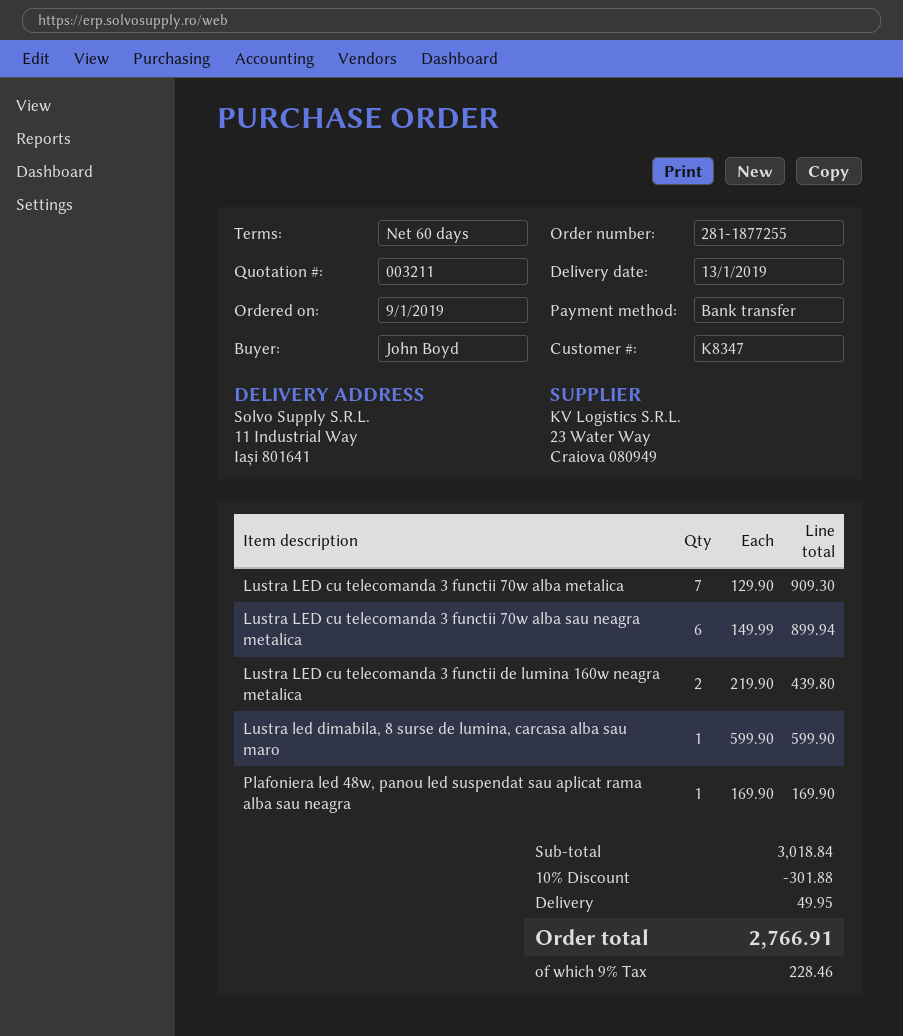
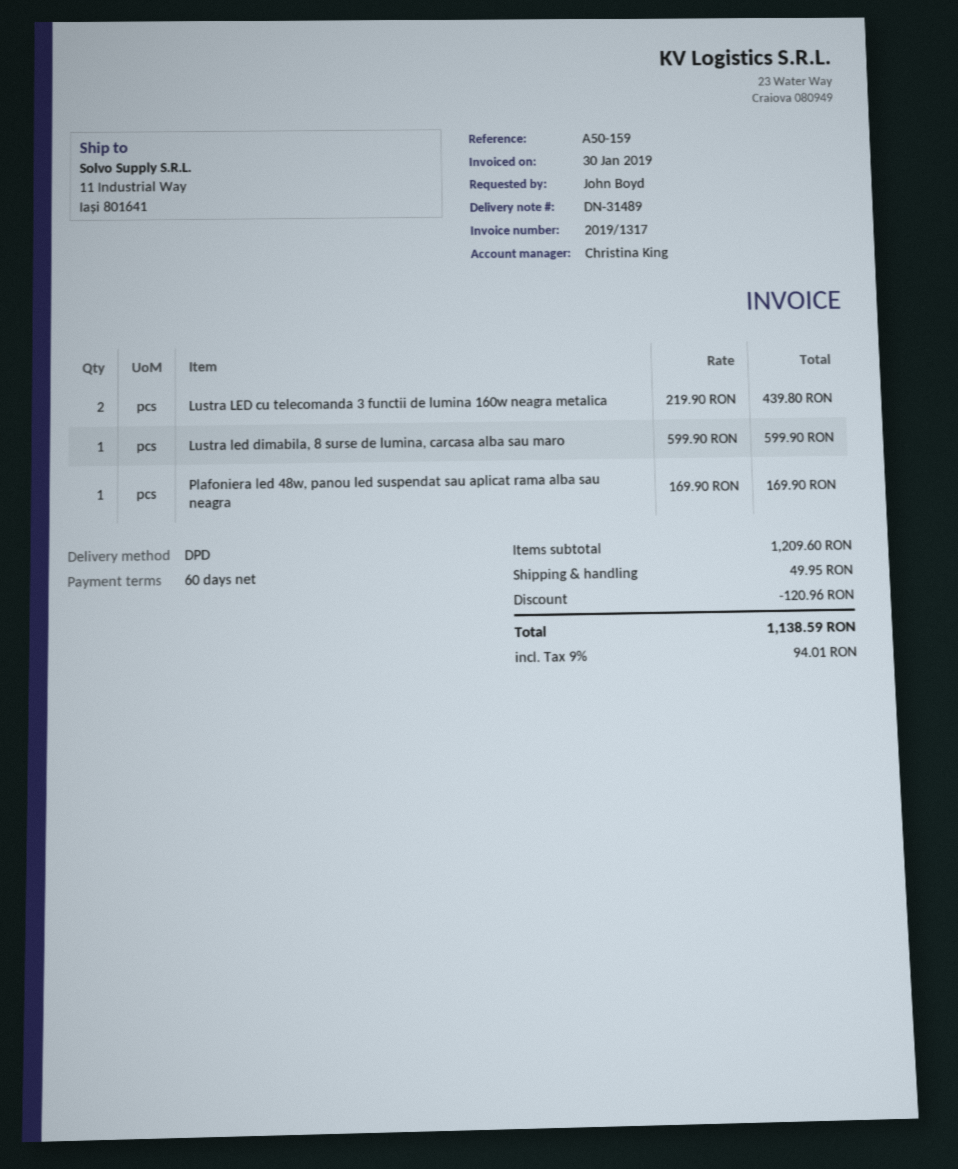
Lustra LED cu telecomanda 3 functii 70w alba metalica: 7 x 129.90 = 909.30 -> none
Lustra LED cu telecomanda 3 functii 70w alba sau neagra metalica: 6 x 149.99 = 899.94 -> none
subtotal: 3018.84 -> 1209.60
discount: 301.88 -> 120.96
tax: 9% = 228.46 -> 9% = 94.01
total: 2766.91 -> 1138.59

